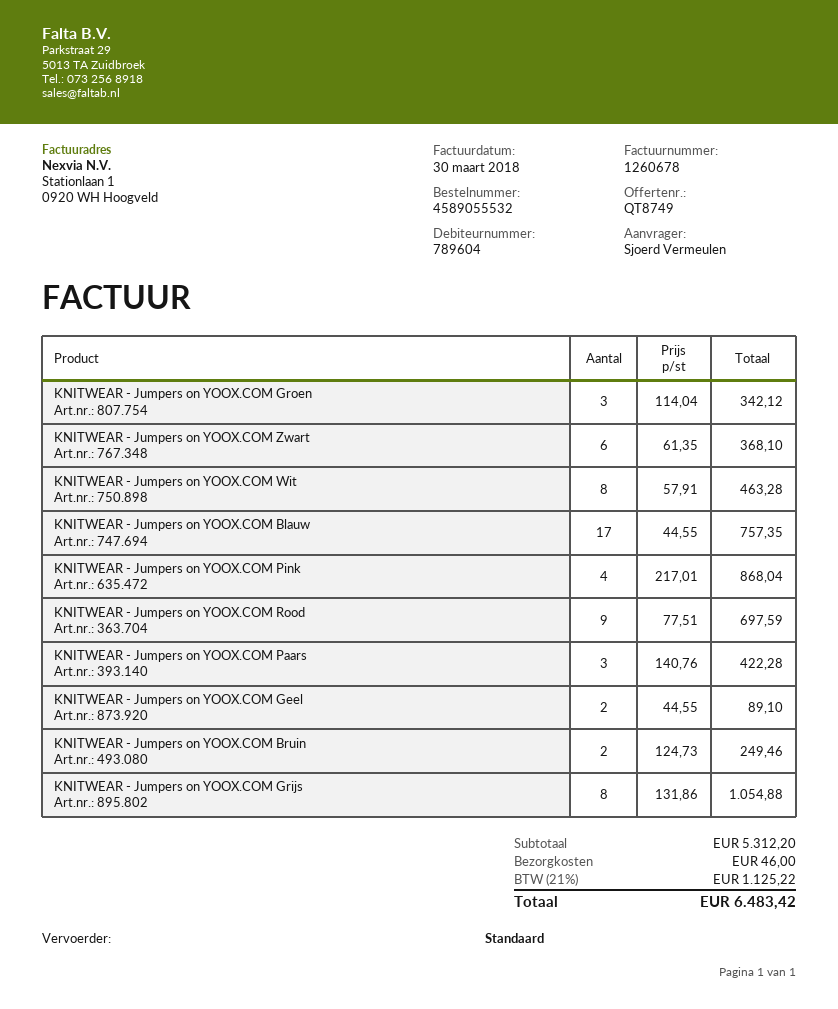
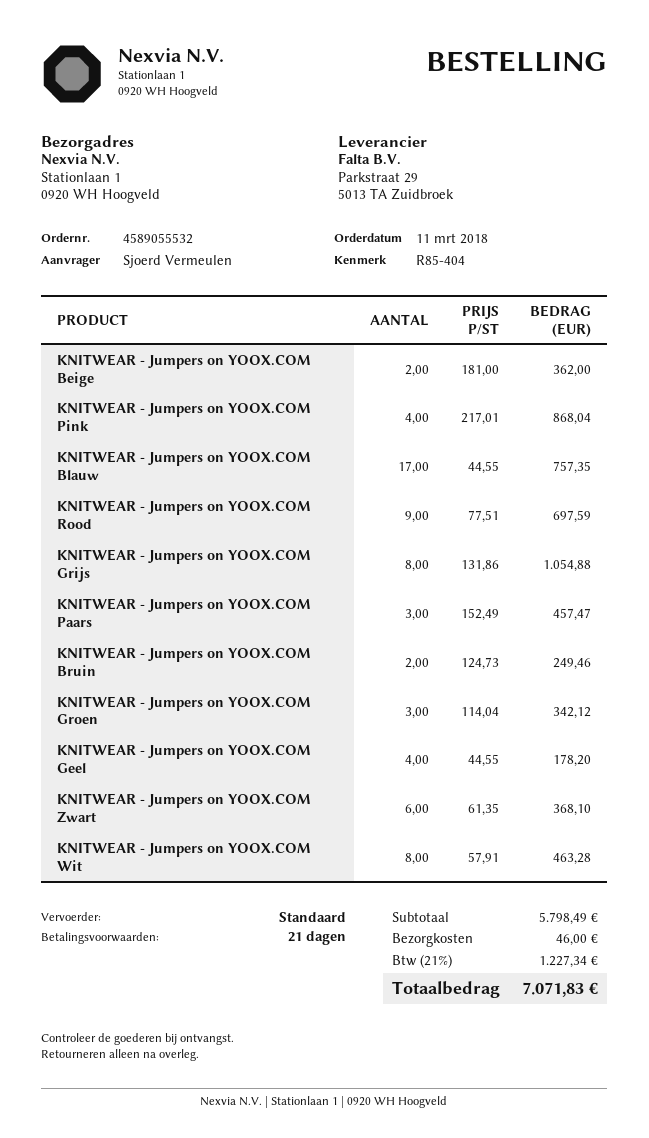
KNITWEAR - Jumpers on YOOX.COM Paars: 3 x 140.76 = 422.28 -> 3 x 152.49 = 457.47
KNITWEAR - Jumpers on YOOX.COM Geel: 2 x 44.55 = 89.10 -> 4 x 44.55 = 178.20
KNITWEAR - Jumpers on YOOX.COM Beige: none -> 2 x 181.00 = 362.00
subtotal: 5312.20 -> 5798.49
tax: 21% = 1125.22 -> 21% = 1227.34
total: 6483.42 -> 7071.83

